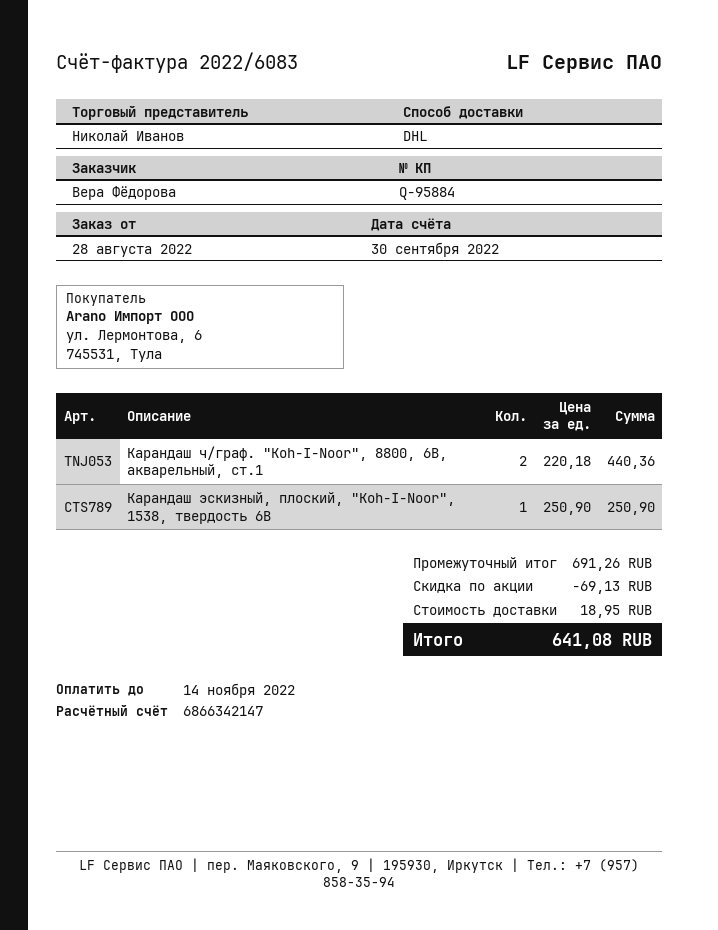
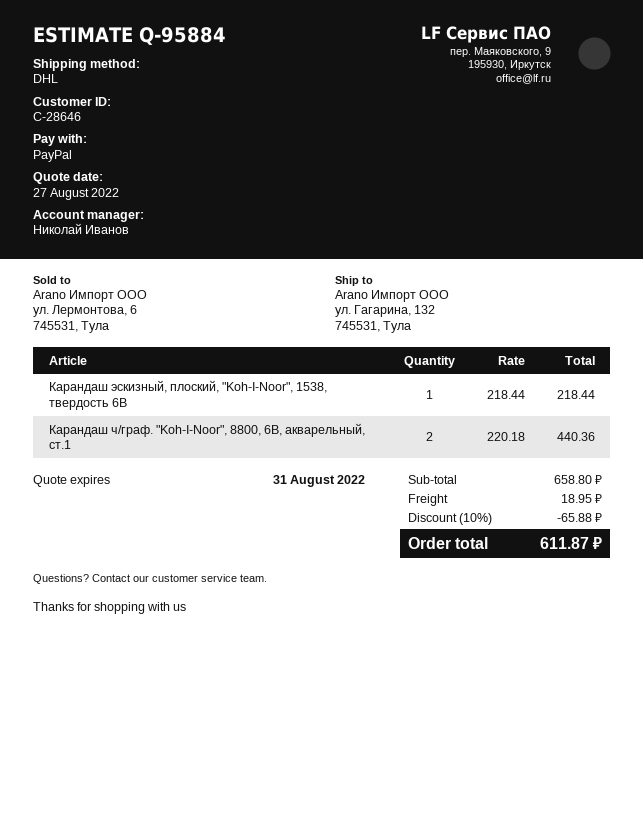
Карандаш эскизный, плоский, "Koh-I-Noor", 1538, твердость 6B: 1 x 250.90 = 250.90 -> 1 x 218.44 = 218.44
subtotal: 691.26 -> 658.80
discount: 69.13 -> 65.88
total: 641.08 -> 611.87

